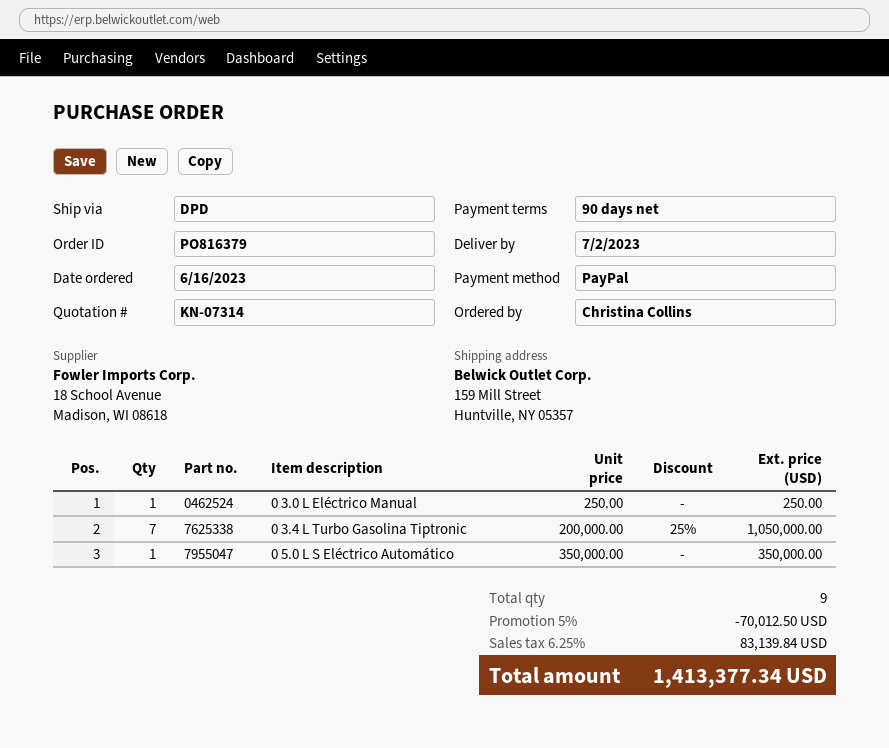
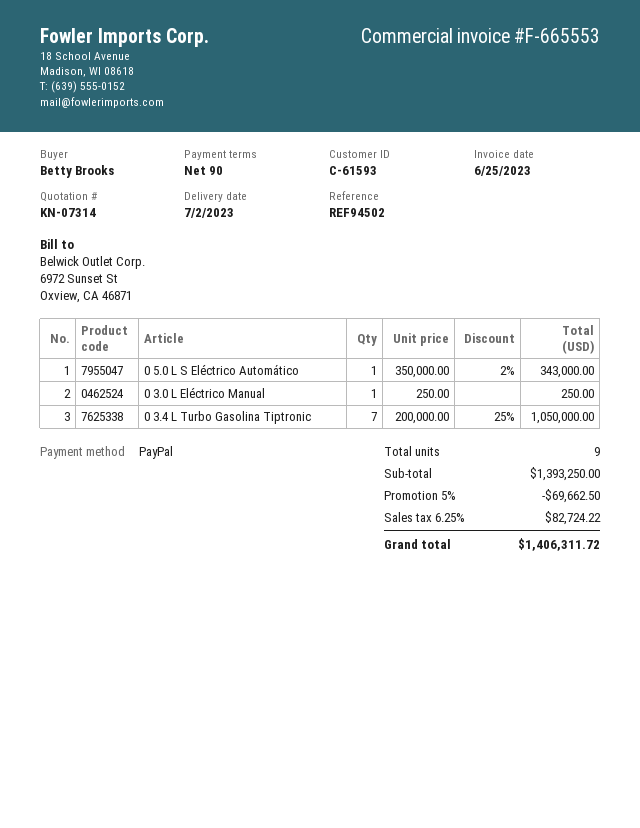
ordered by: Christina Collins -> Betty Brooks
0 5.0 L S Eléctrico Automático: 1 x 350000.00 = 350000.00 -> 1 x 350000.00 - 2% = 343000.00
discount: 5% = 70012.50 -> 5% = 69662.50
tax: 6.25% = 83139.84 -> 6.25% = 82724.22
total: 1413377.34 -> 1406311.72

